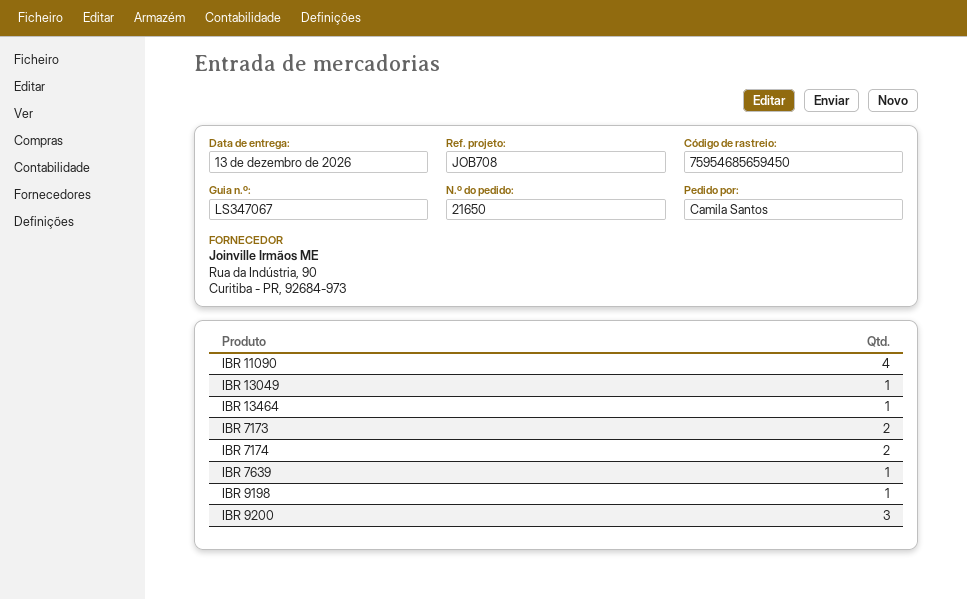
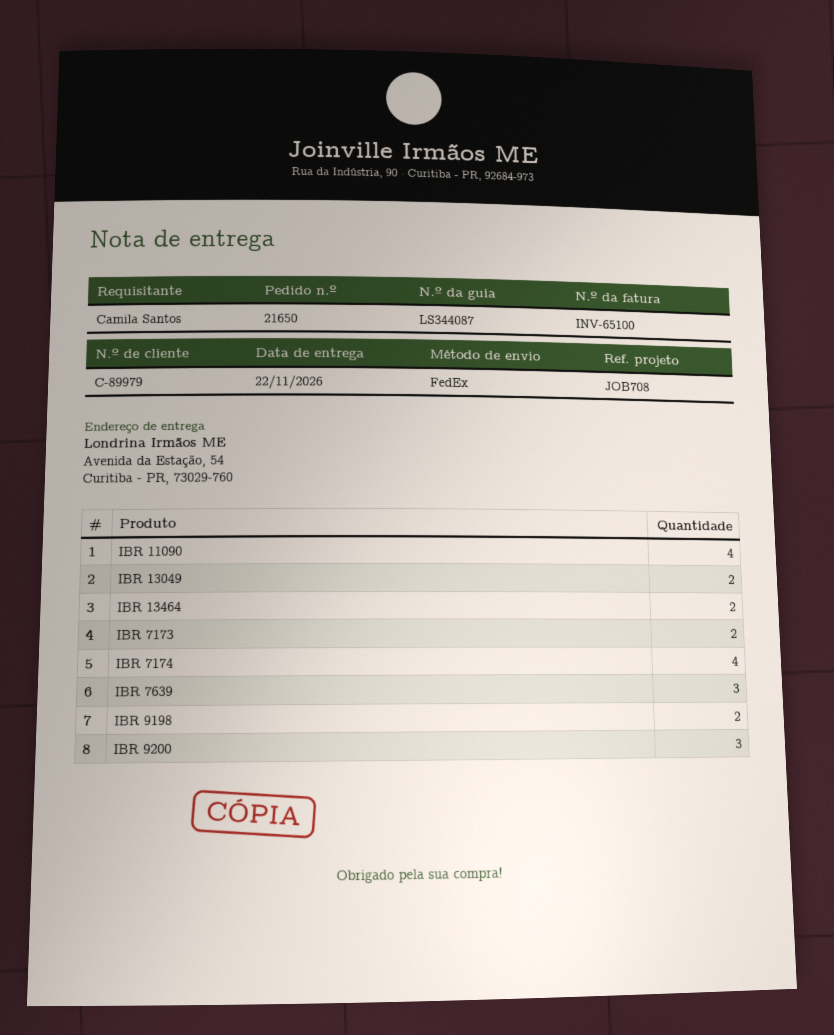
delivery note number: LS347067 -> LS344087
delivery date: 2026-12-13 -> 2026-11-22
IBR 13049: 1 -> 2
IBR 13464: 1 -> 2
IBR 7174: 2 -> 4
IBR 7639: 1 -> 3
IBR 9198: 1 -> 2

